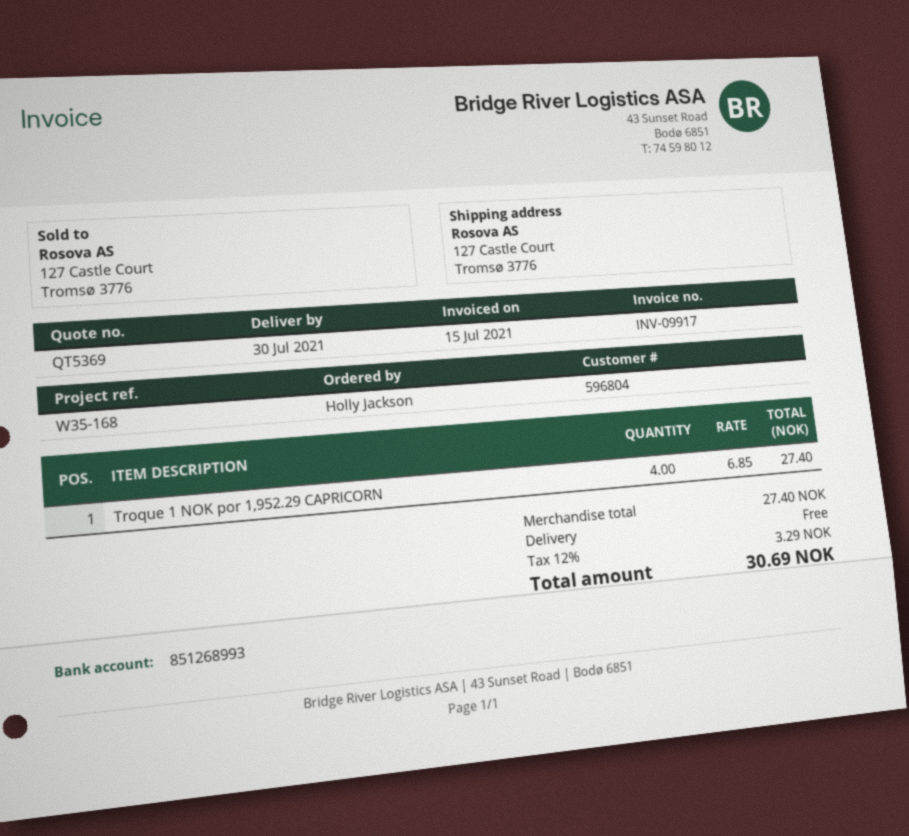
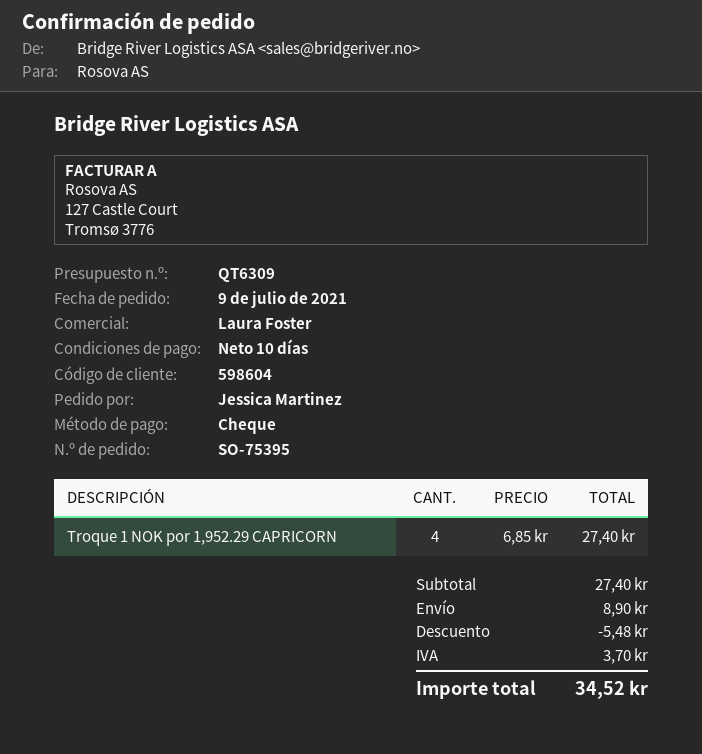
quote number: QT5369 -> QT6309
customer number: 596804 -> 598604
ordered by: Holly Jackson -> Jessica Martinez
discount: none -> 5.48
shipping: 0.00 -> 8.90
tax: 3.29 -> 3.70
total: 30.69 -> 34.52

